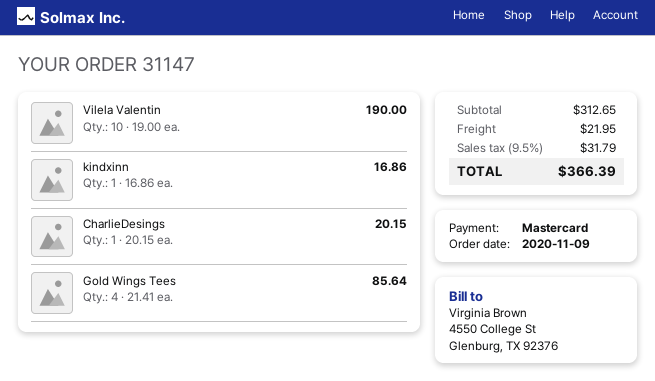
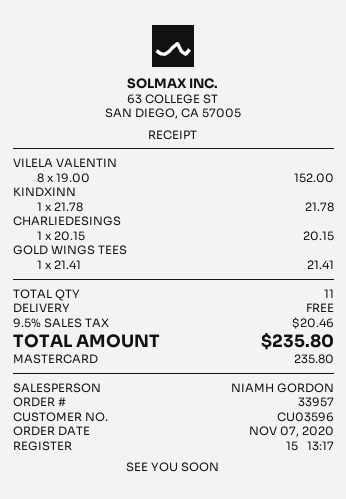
order number: 31147 -> 33957
order date: 2020-11-09 -> 2020-11-07
Vilela Valentin: 10 x 19.00 = 190.00 -> 8 x 19.00 = 152.00
kindxinn: 1 x 16.86 = 16.86 -> 1 x 21.78 = 21.78
Gold Wings Tees: 4 x 21.41 = 85.64 -> 1 x 21.41 = 21.41
shipping: 21.95 -> 0.00
tax: 9.5% = 31.79 -> 9.5% = 20.46
total: 366.39 -> 235.80

